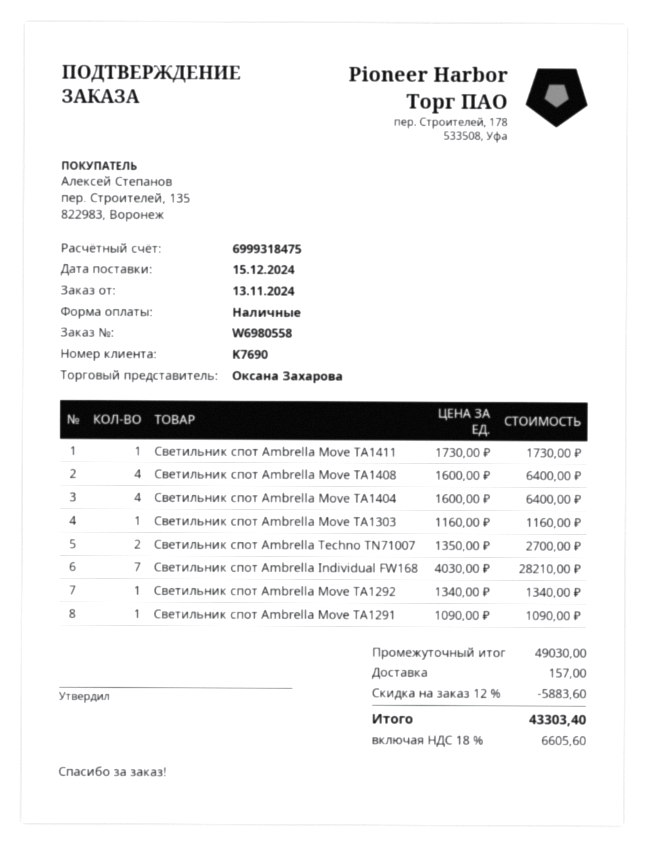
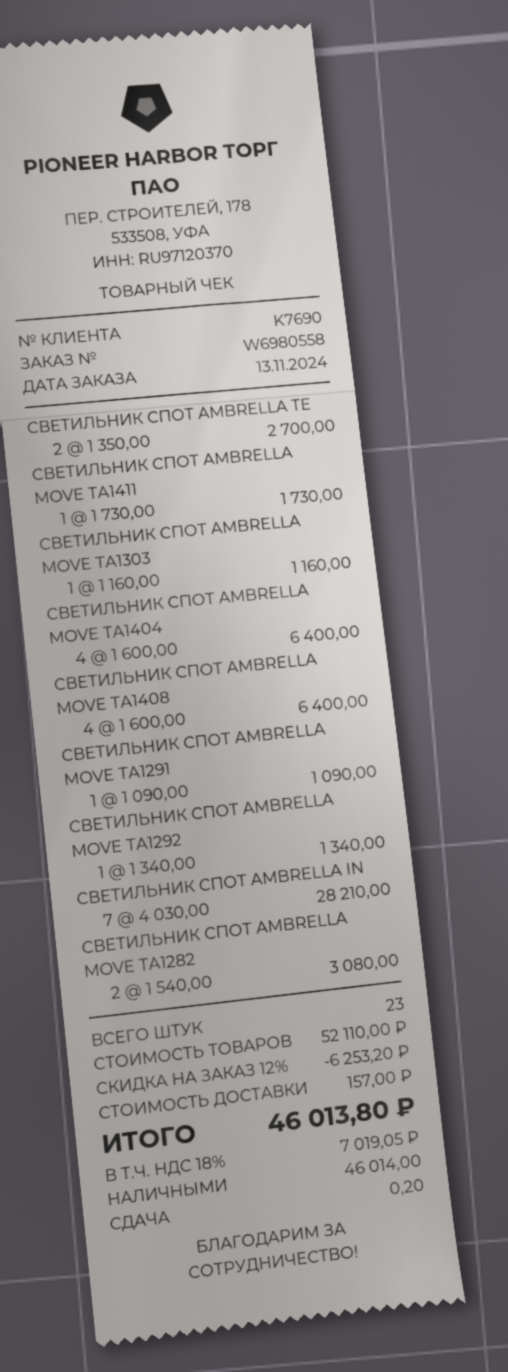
СВЕТИЛЬНИК СПОТ AMBRELLA MOVE TA1282: none -> 2 x 1540.00 = 3080.00
subtotal: 49030.00 -> 52110.00
discount: 12% = 5883.60 -> 12% = 6253.20
tax: 18% = 6605.60 -> 18% = 7019.05
total: 43303.40 -> 46013.80

